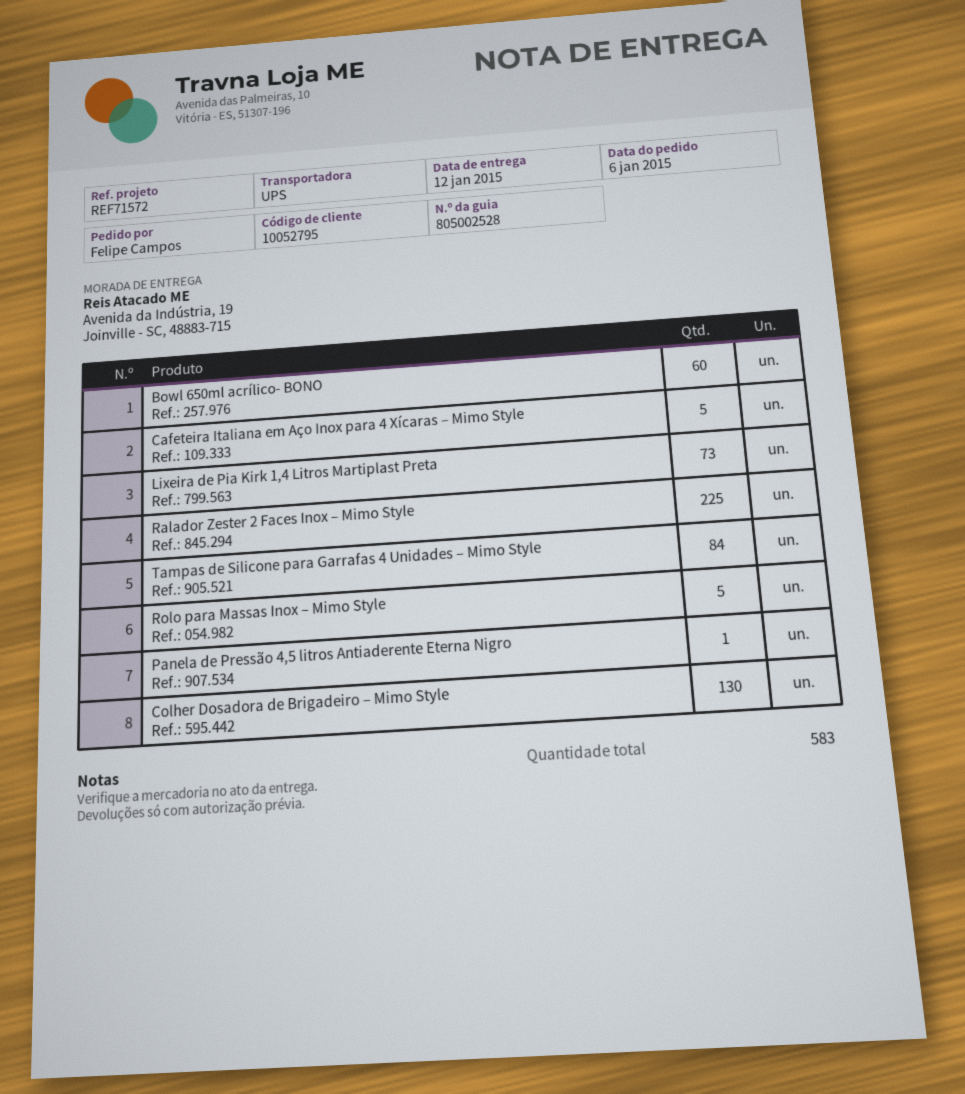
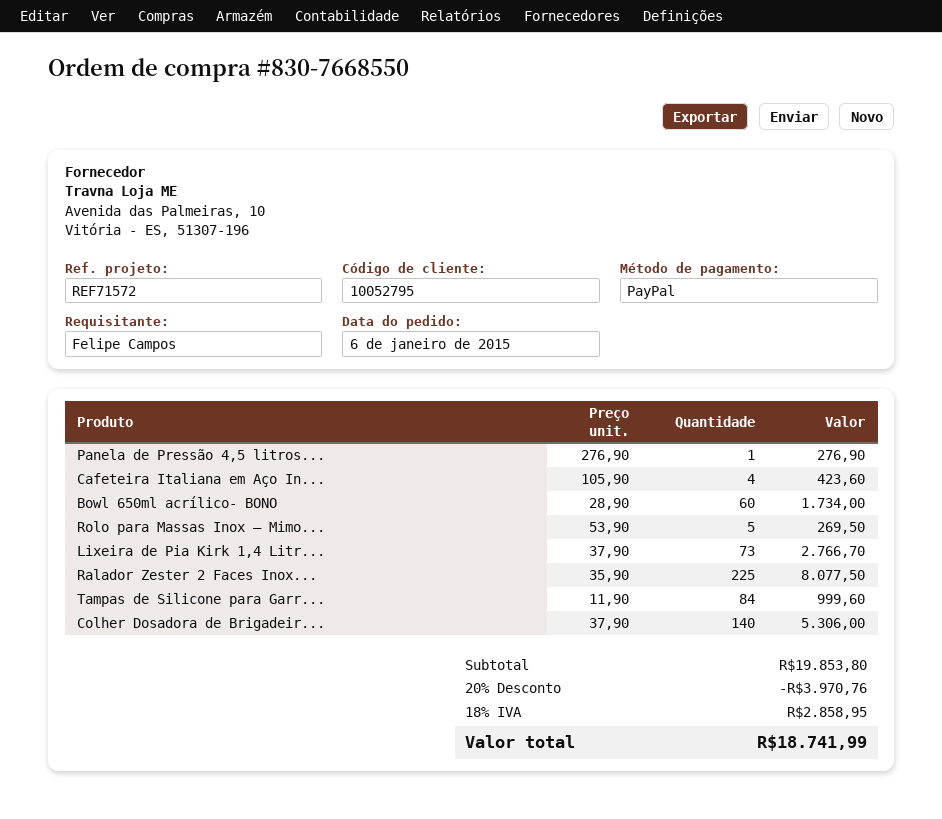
Cafeteira Italiana em Aço Inox para 4 Xícaras – Mimo Style: 5 -> 4
Colher Dosadora de Brigadeiro – Mimo Style: 130 -> 140

